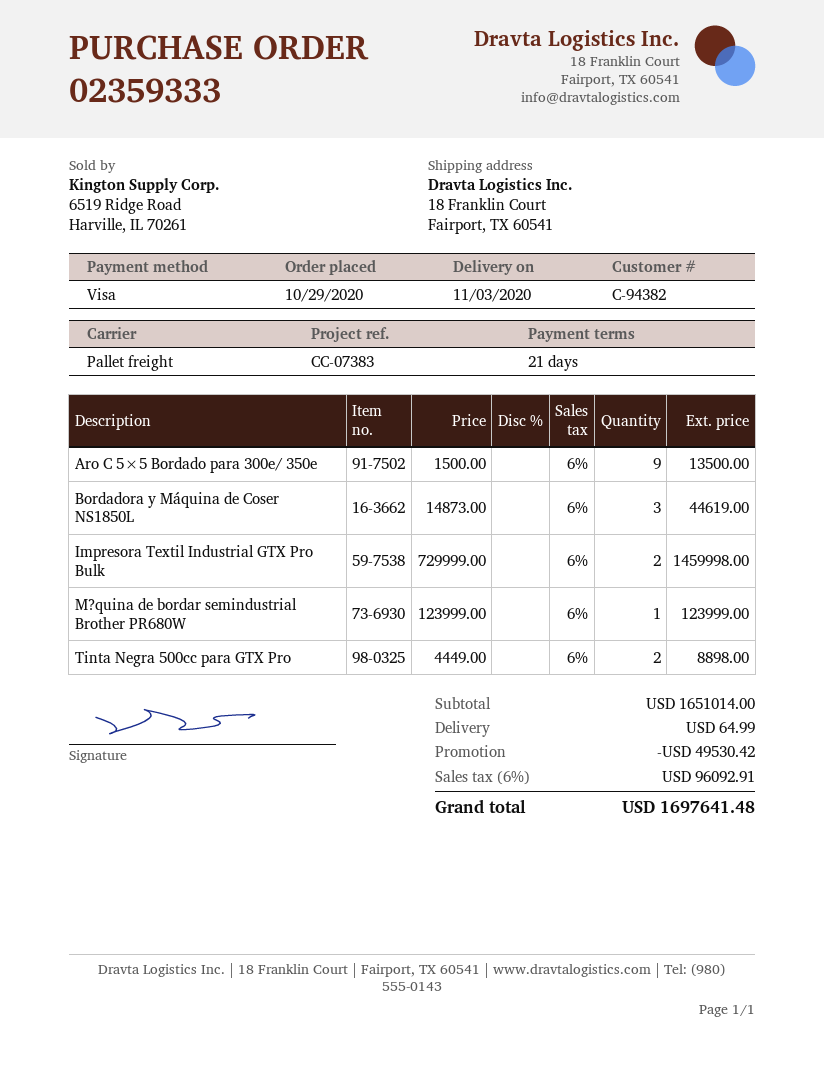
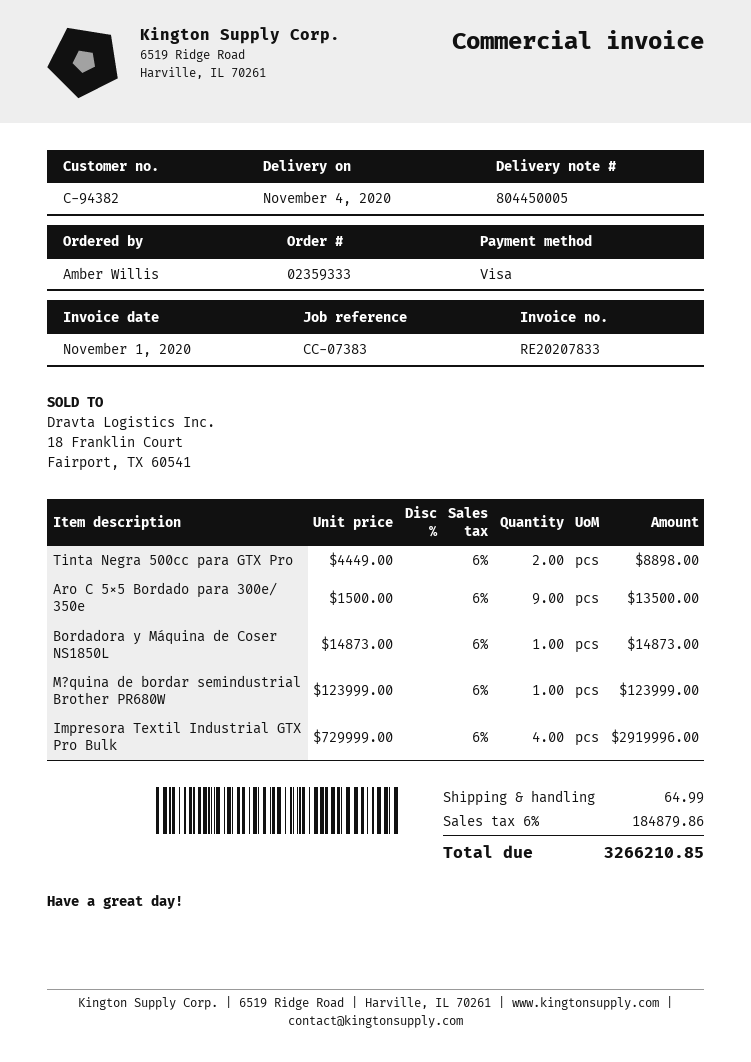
delivery date: 2020-11-03 -> 2020-11-04
Bordadora y Máquina de Coser NS1850L: 3 x 14873.00 = 44619.00 -> 1 x 14873.00 = 14873.00
Impresora Textil Industrial GTX Pro Bulk: 2 x 729999.00 = 1459998.00 -> 4 x 729999.00 = 2919996.00
discount: 49530.42 -> none
tax: 6% = 96092.91 -> 6% = 184879.86
total: 1697641.48 -> 3266210.85

